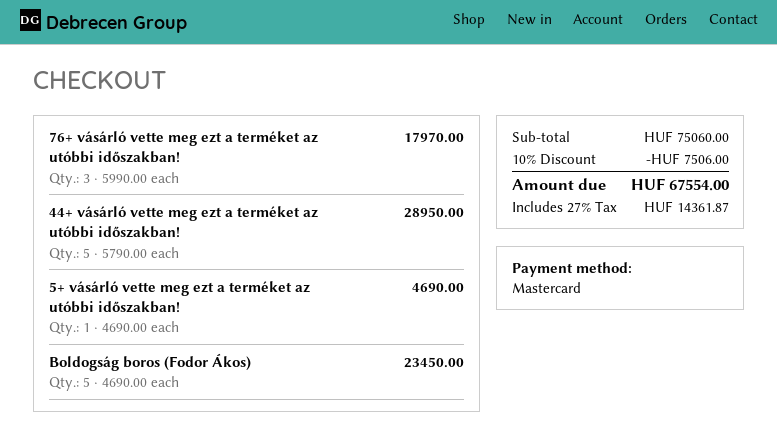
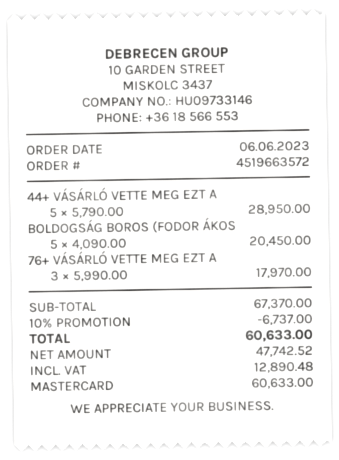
5+ vásárló vette meg ezt a terméket az utóbbi időszakban!: 1 x 4690.00 = 4690.00 -> none
Boldogság boros (Fodor Ákos): 5 x 4690.00 = 23450.00 -> 5 x 4090.00 = 20450.00
subtotal: 75060.00 -> 67370.00
discount: 10% = 7506.00 -> 10% = 6737.00
tax: 14361.87 -> 12890.48
total: 67554.00 -> 60633.00

